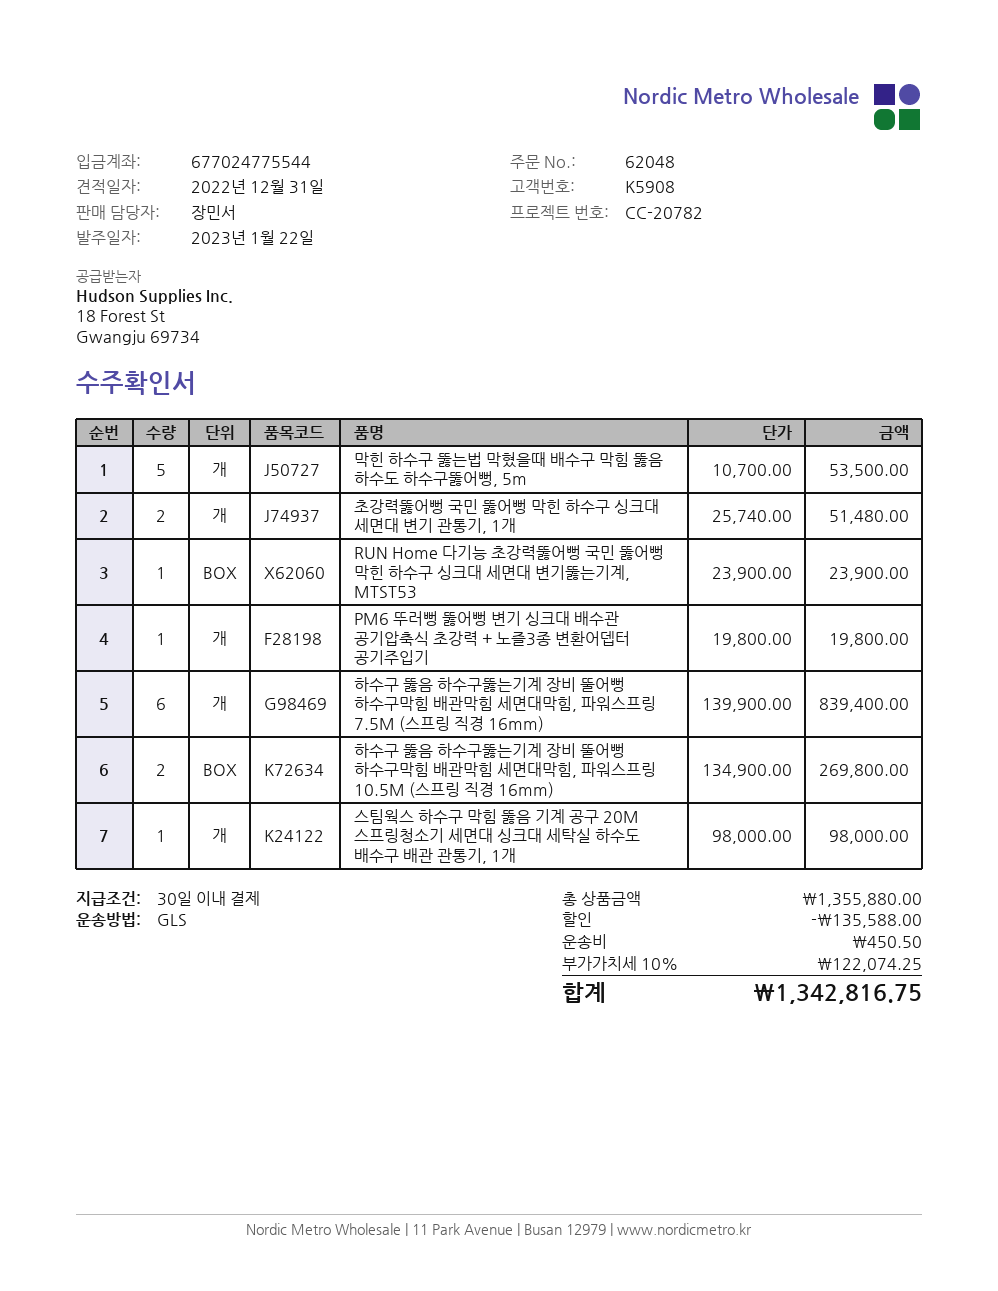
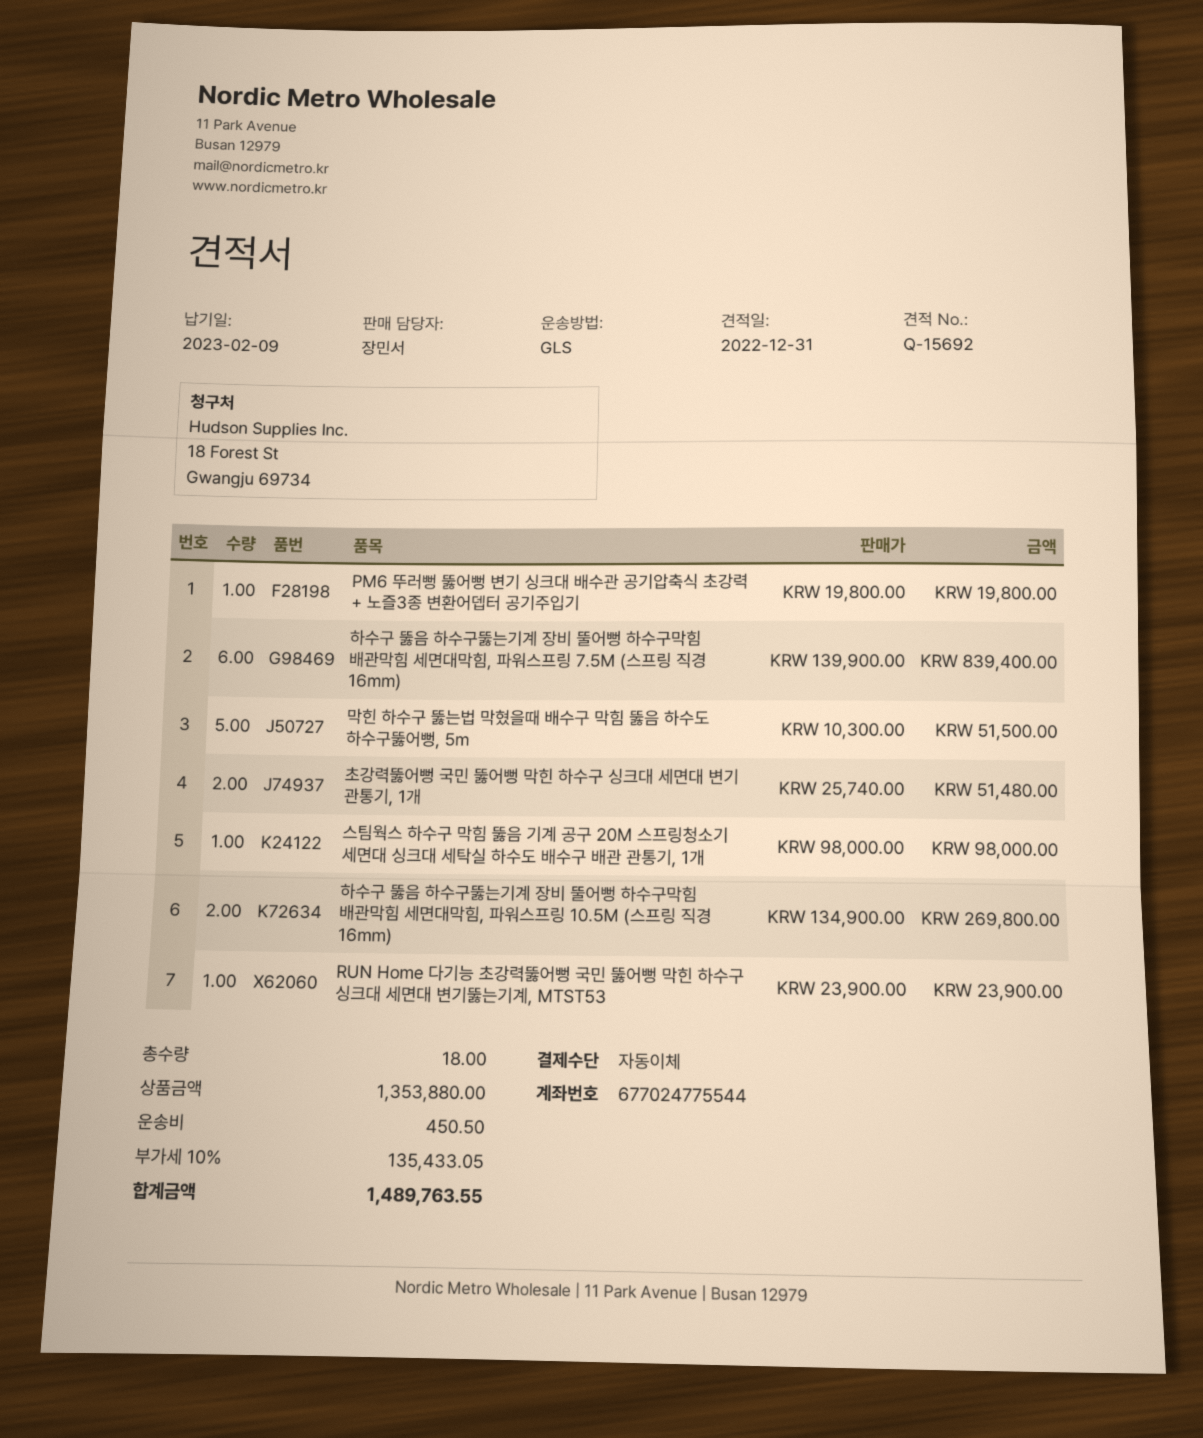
막힌 하수구 뚫는법 막혔을때 배수구 막힘 뚫음 하수도 하수구뚫어뻥, 5m: 5 x 10700.00 = 53500.00 -> 5 x 10300.00 = 51500.00
subtotal: 1355880.00 -> 1353880.00
discount: 135588.00 -> none
tax: 10% = 122074.25 -> 10% = 135433.05
total: 1342816.75 -> 1489763.55

